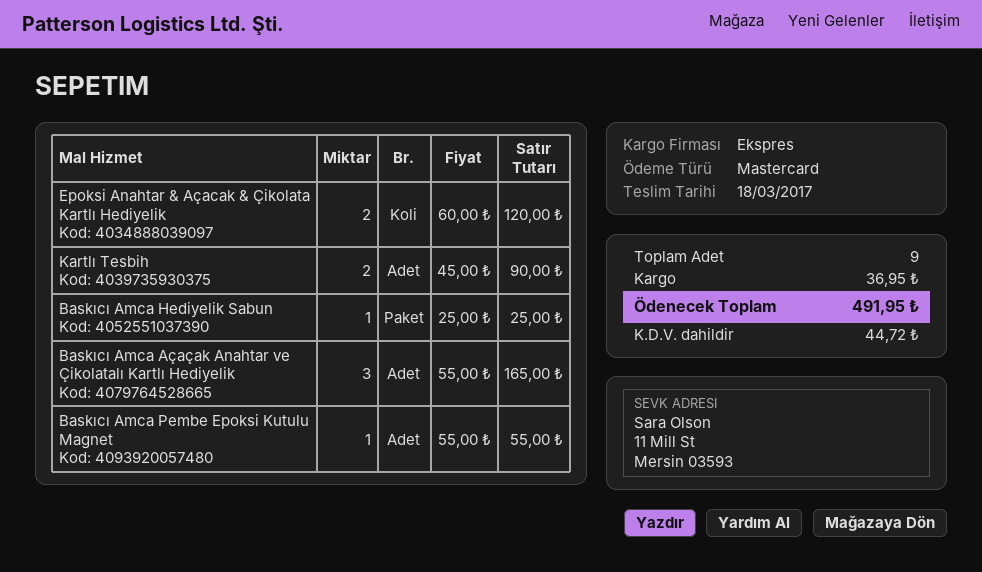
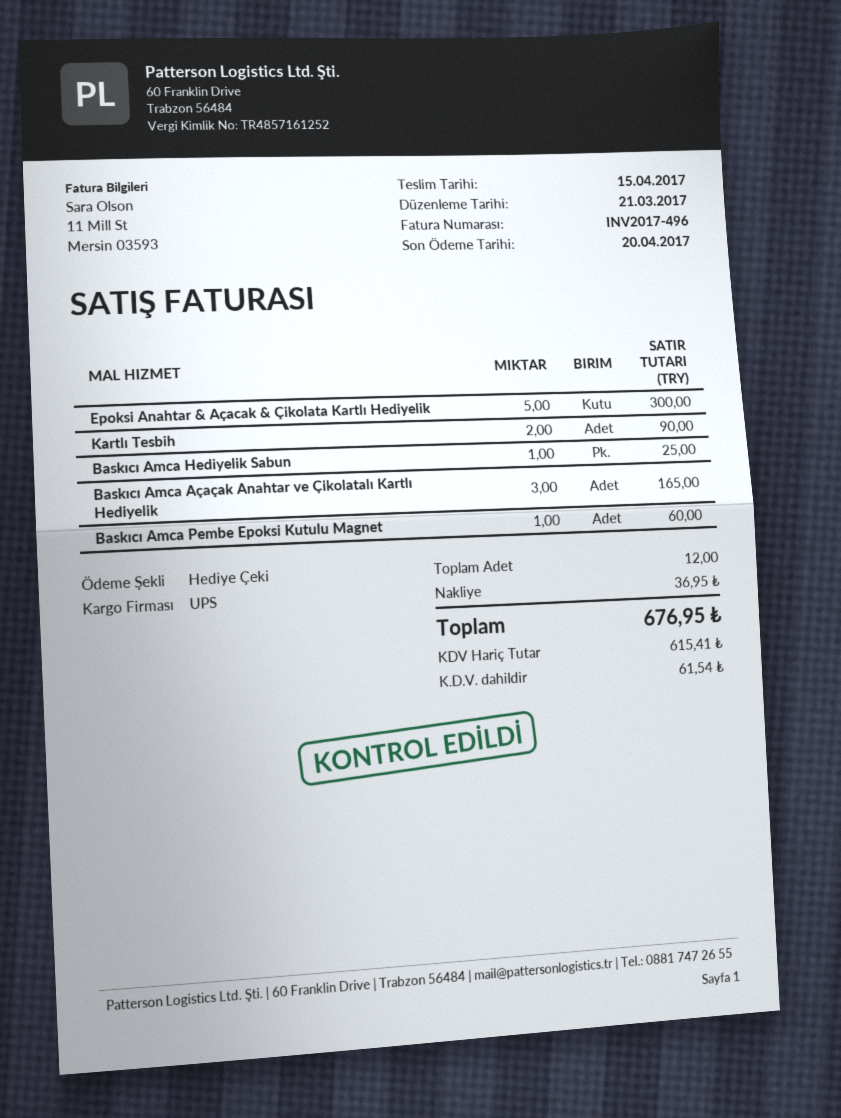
delivery date: 2017-03-18 -> 2017-04-15
payment method: Mastercard -> gift card
shipping method: express -> UPS
Epoksi Anahtar & Açacak & Çikolata Kartlı Hediyelik: 2 for 120.00 -> 5 for 300.00
Baskıcı Amca Pembe Epoksi Kutulu Magnet: 1 for 55.00 -> 1 for 60.00
total quantity: 9 -> 12
tax: 44.72 -> 61.54
total: 491.95 -> 676.95

